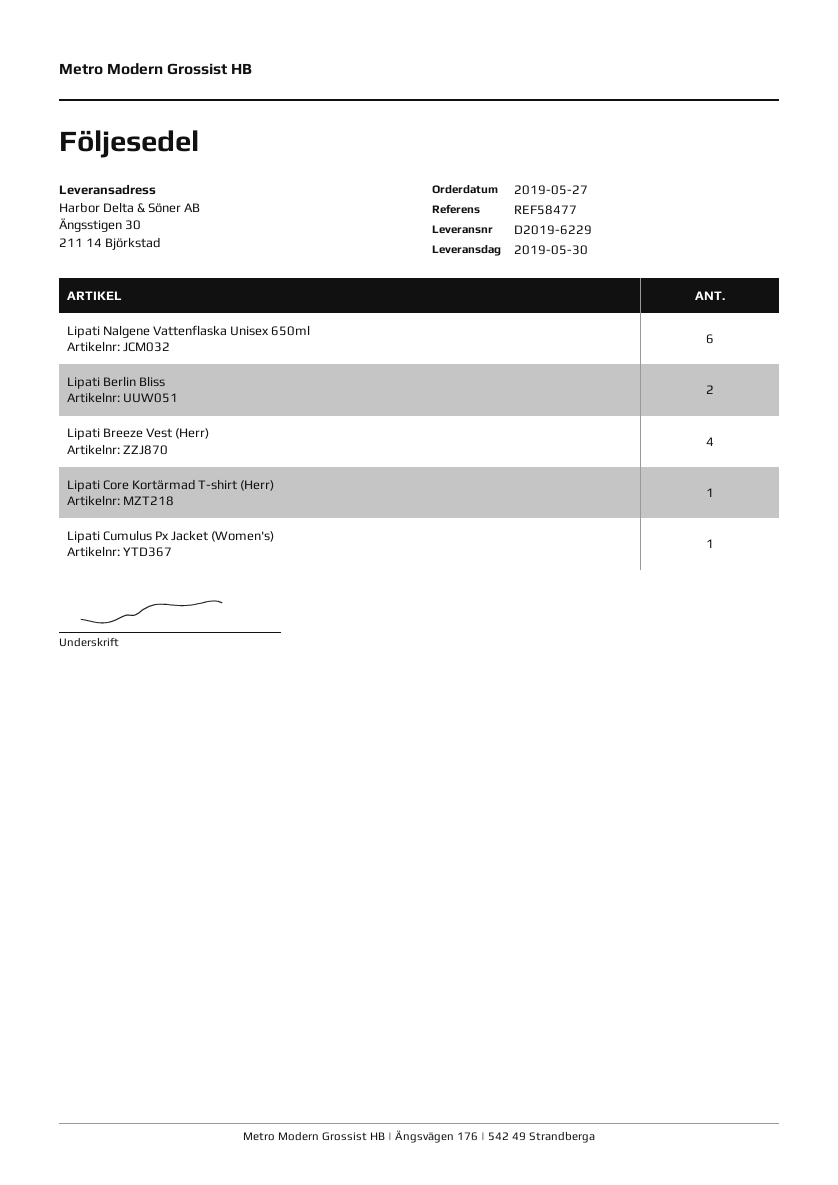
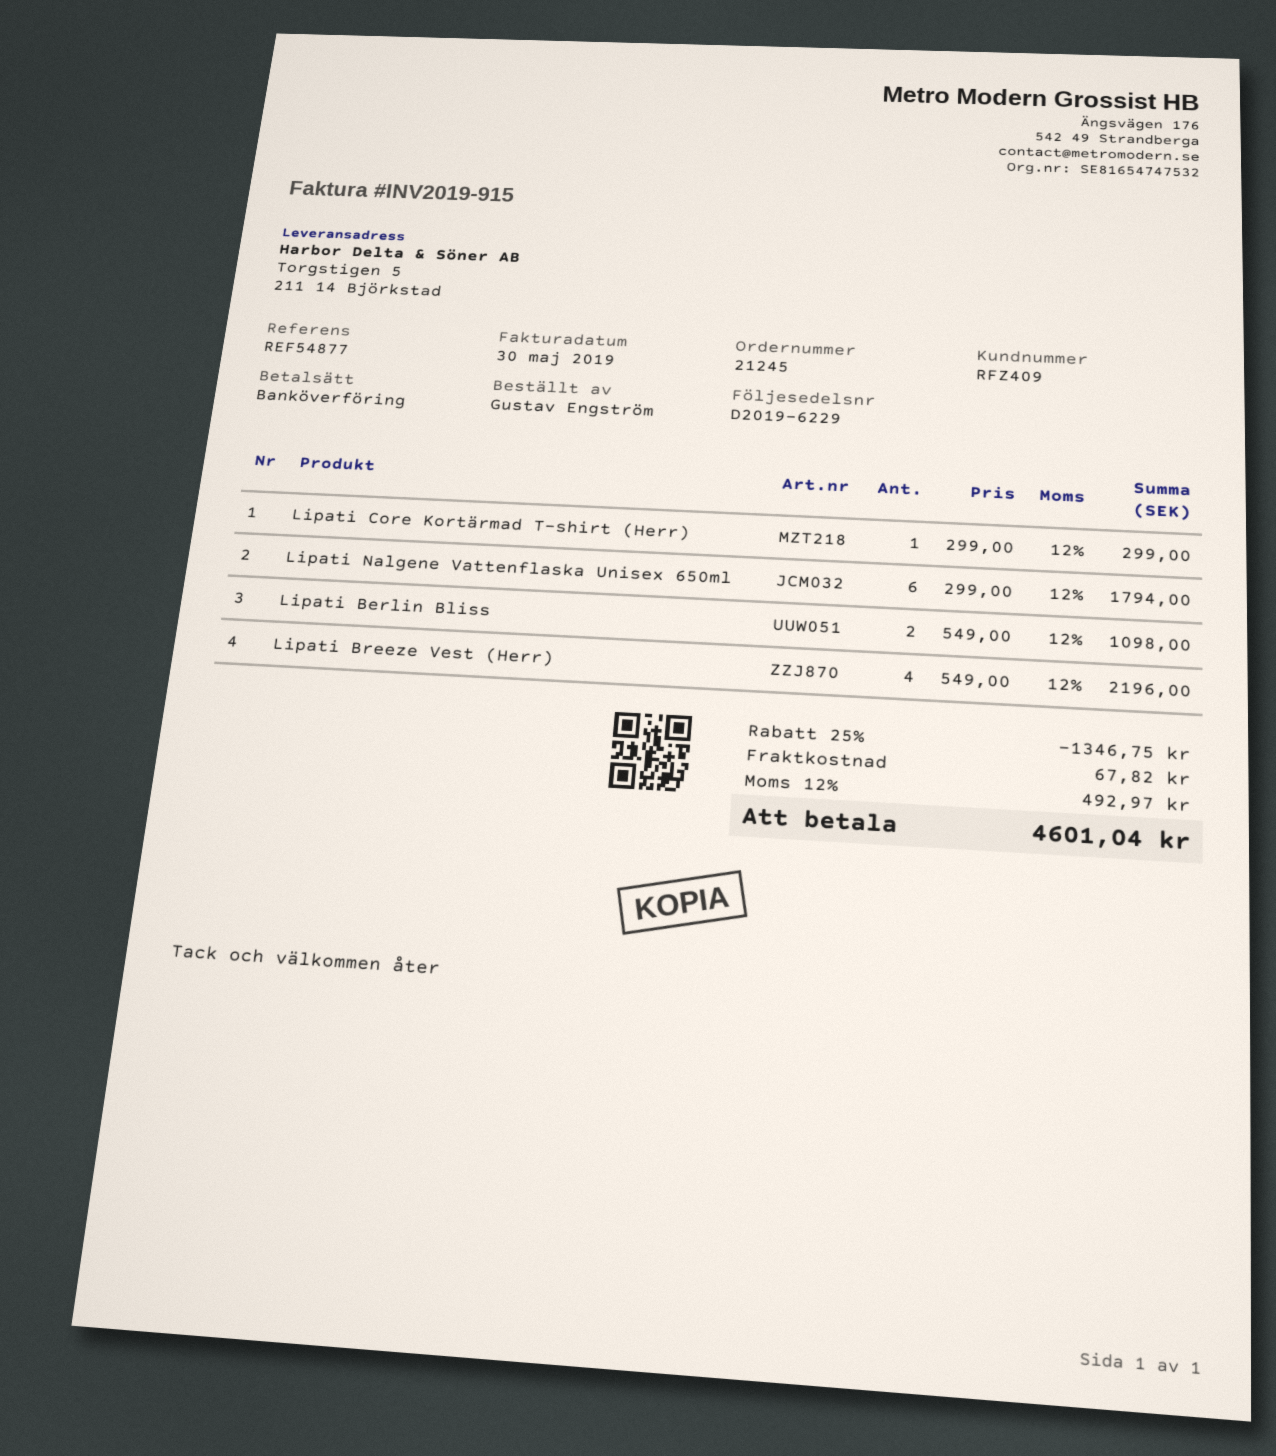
reference: REF58477 -> REF54877
ship to: Ängsstigen 30, 211 14 Björkstad -> Torgstigen 5, 211 14 Björkstad
Lipati Cumulus Px Jacket (Women's): 1 -> none

